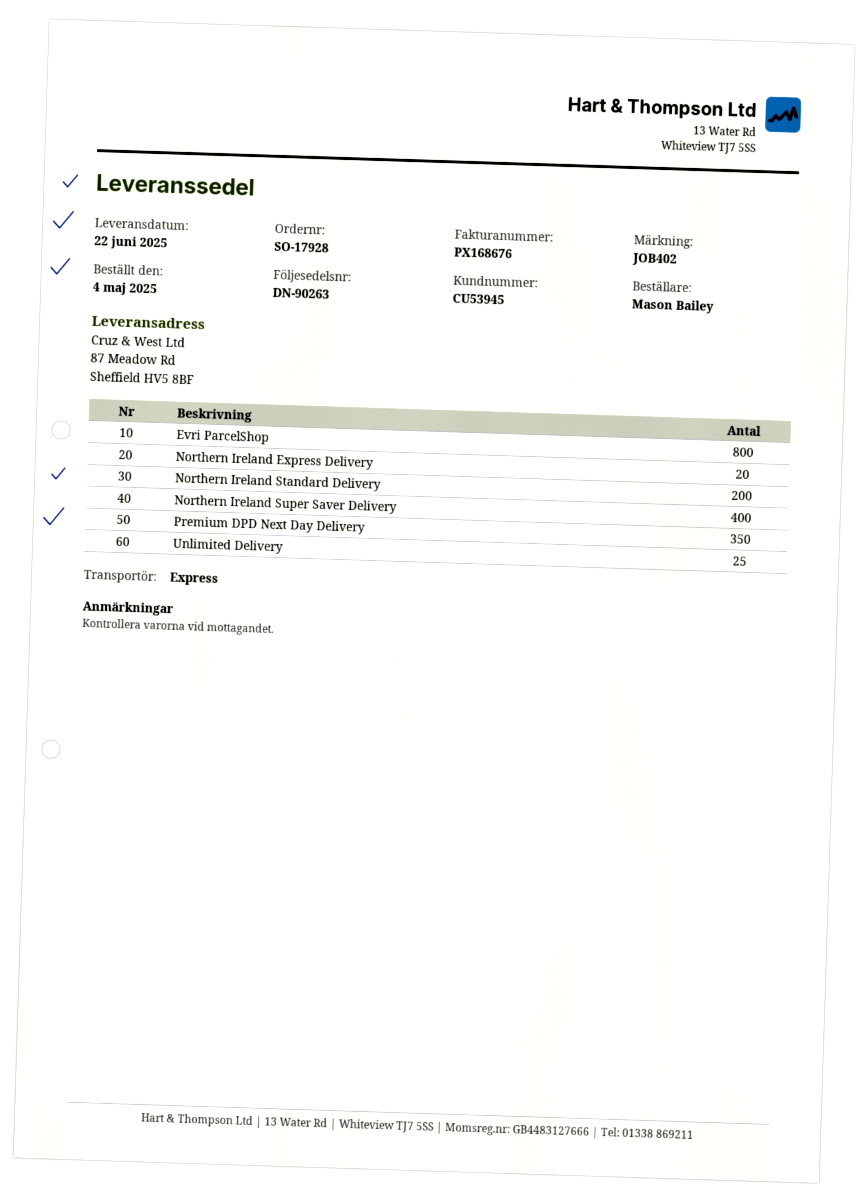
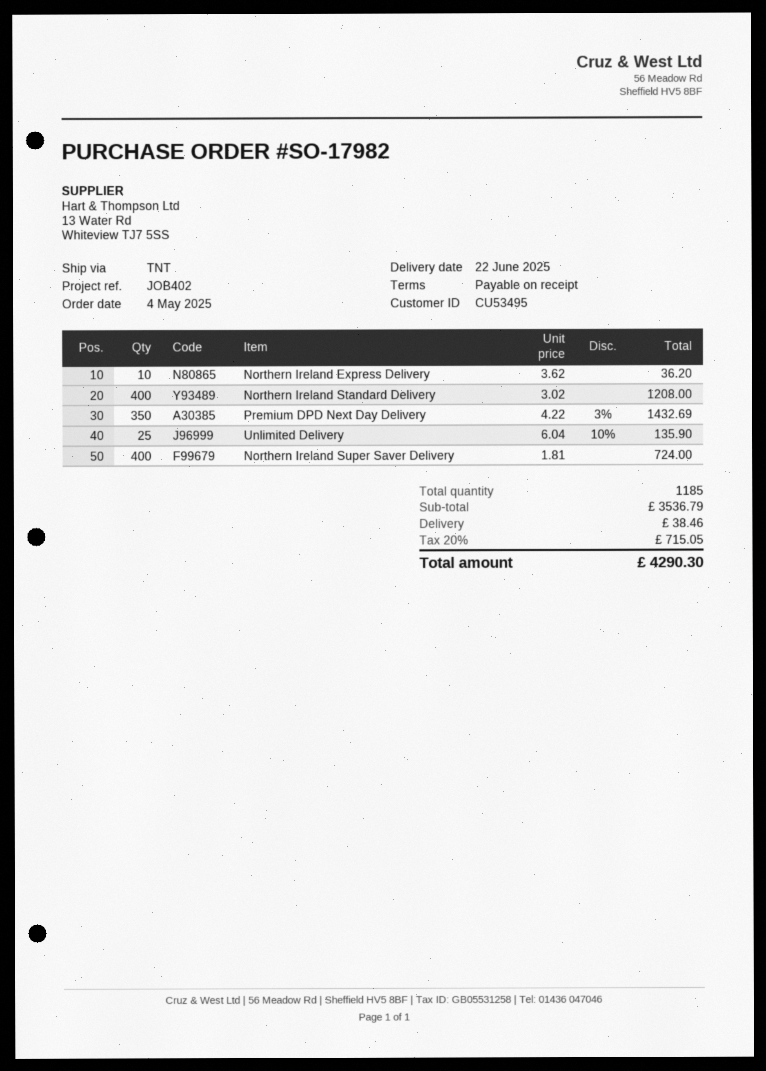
order number: SO-17928 -> SO-17982
customer number: CU53945 -> CU53495
shipping method: express -> TNT
Evri ParcelShop: 800 -> none
Northern Ireland Express Delivery: 20 -> 10
Northern Ireland Standard Delivery: 200 -> 400

